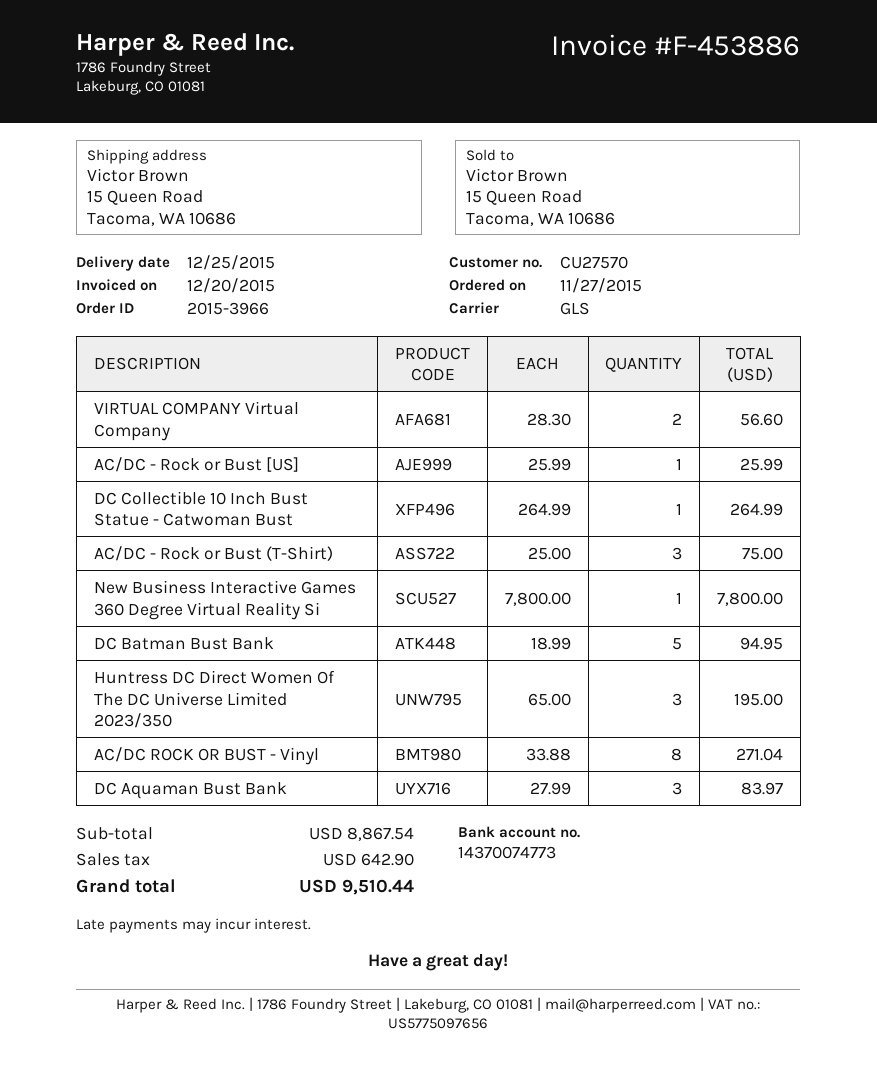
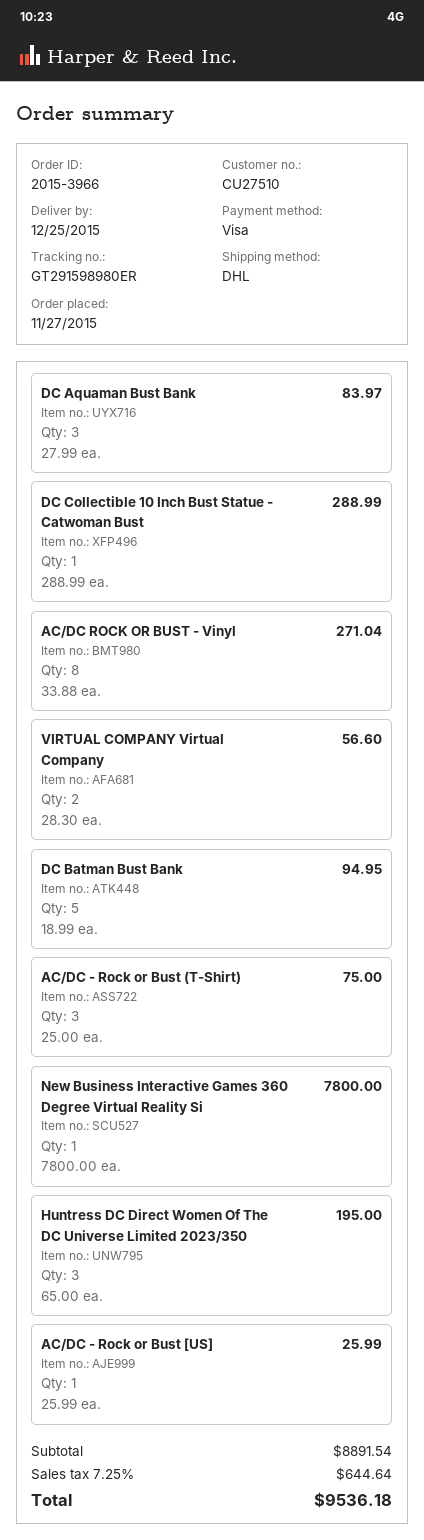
customer number: CU27570 -> CU27510
shipping method: GLS -> DHL
DC Collectible 10 Inch Bust Statue - Catwoman Bust: 1 x 264.99 = 264.99 -> 1 x 288.99 = 288.99
subtotal: 8867.54 -> 8891.54
tax: 642.90 -> 644.64
total: 9510.44 -> 9536.18

